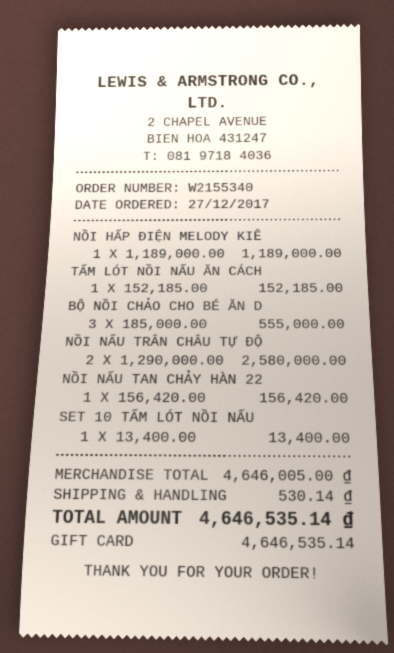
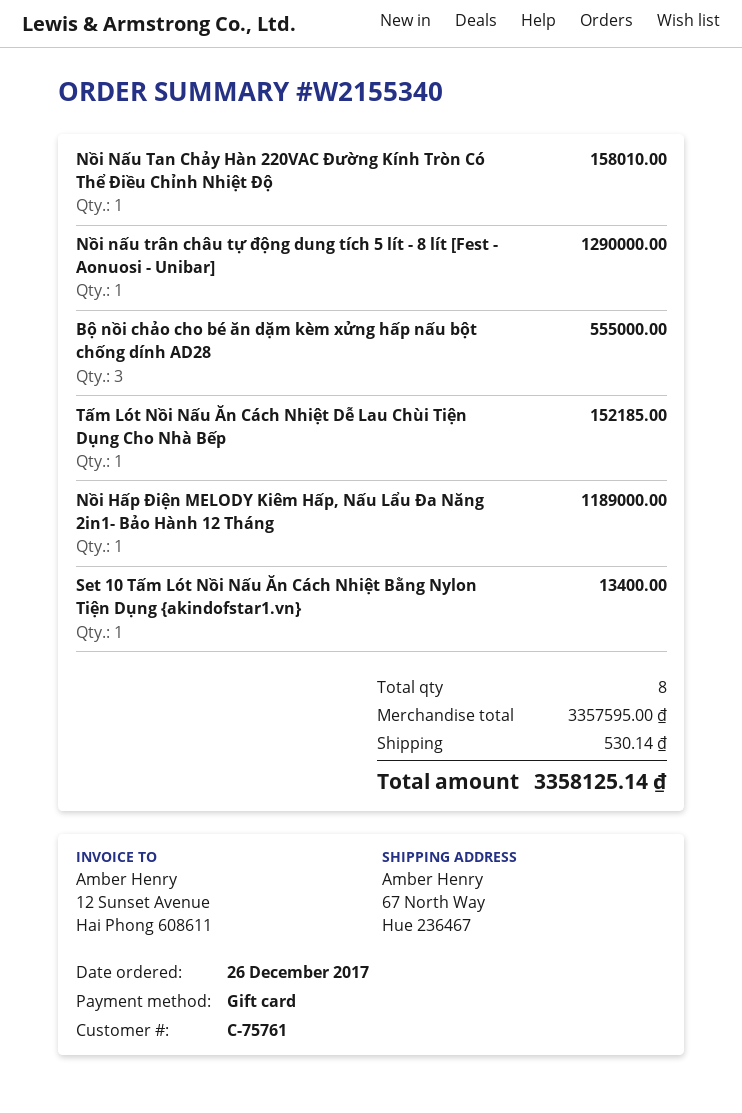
order date: 2017-12-27 -> 2017-12-26
NỒI NẤU TRÂN CHÂU TỰ ĐỘ: 2 for 2580000.00 -> 1 for 1290000.00
NỒI NẤU TAN CHẢY HÀN 22: 1 for 156420.00 -> 1 for 158010.00
subtotal: 4646005.00 -> 3357595.00
total: 4646535.14 -> 3358125.14

